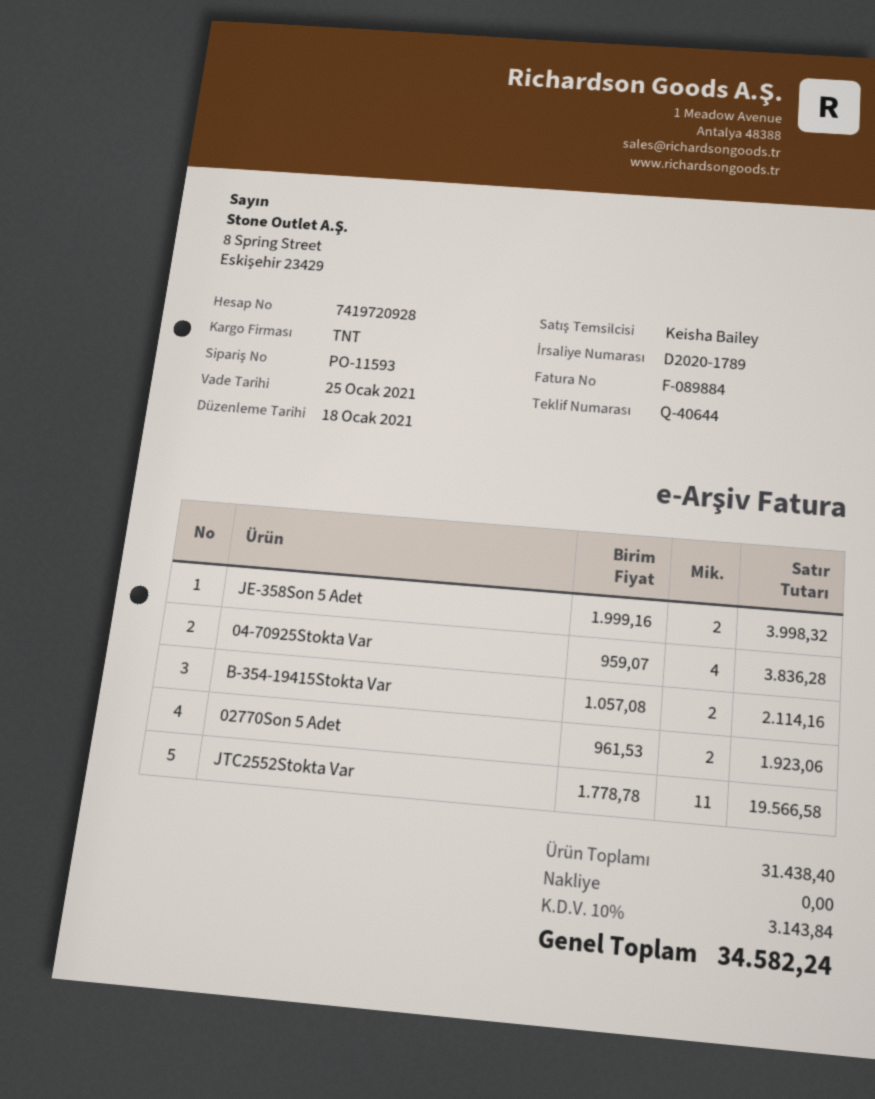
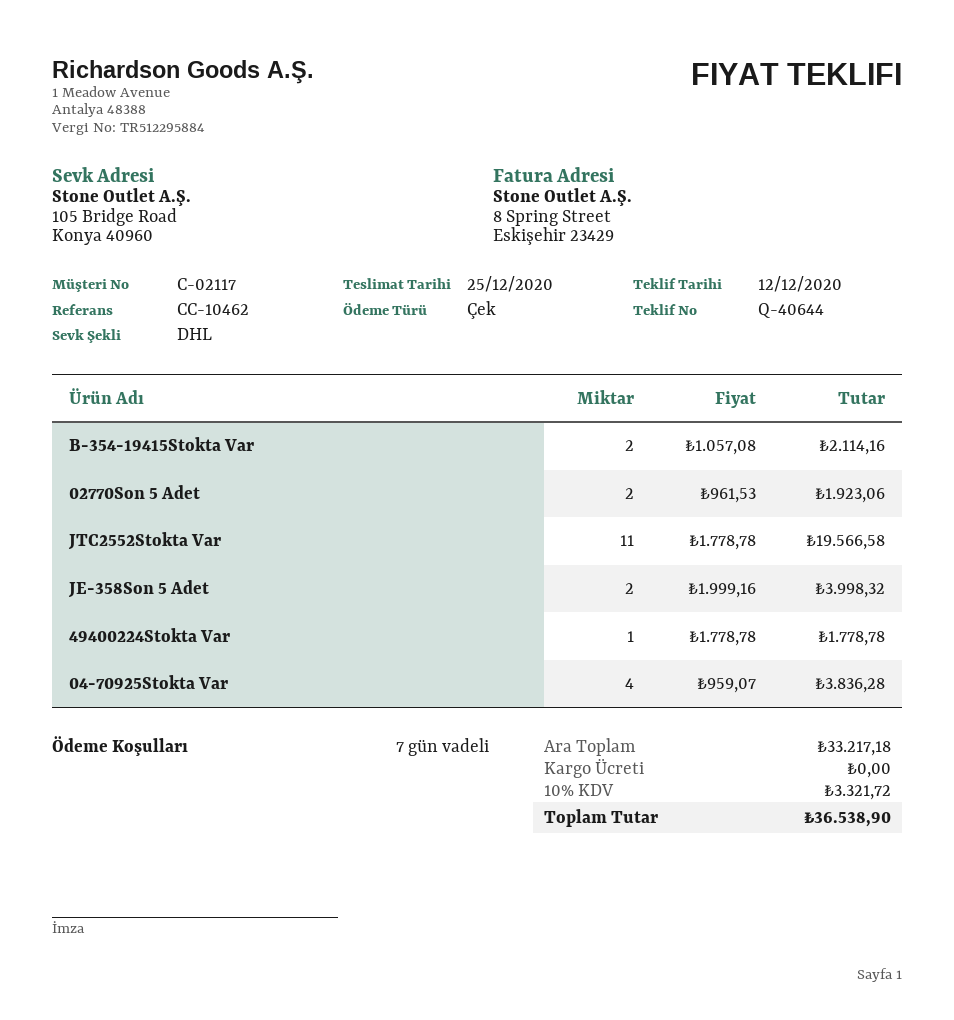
shipping method: TNT -> DHL
49400224Stokta Var: none -> 1 x 1778.78 = 1778.78
subtotal: 31438.40 -> 33217.18
tax: 10% = 3143.84 -> 10% = 3321.72
total: 34582.24 -> 36538.90

